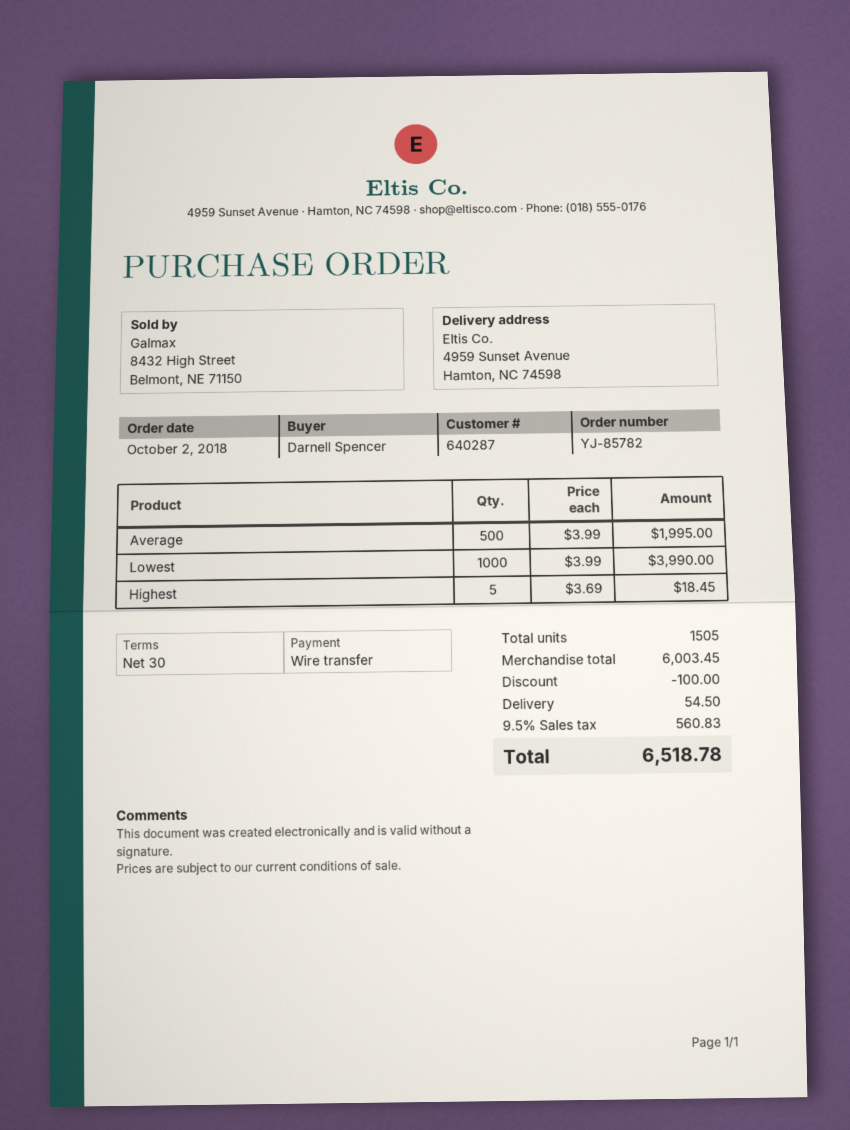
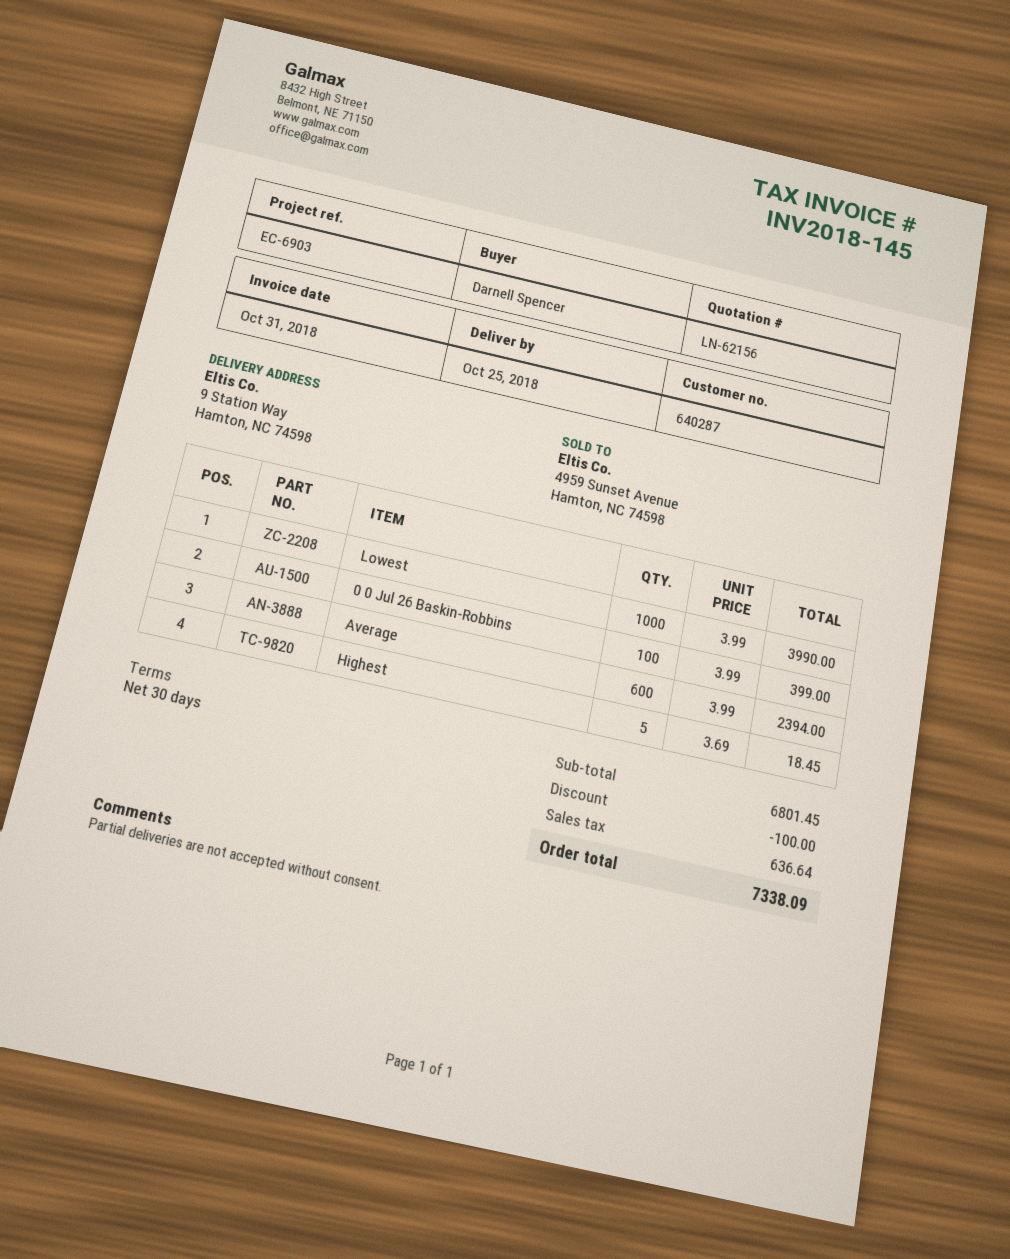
ship to: 4959 Sunset Avenue, Hamton, NC 74598 -> 9 Station Way, Hamton, NC 74598
Average: 500 x 3.99 = 1995.00 -> 600 x 3.99 = 2394.00
0 0 Jul 26 Baskin-Robbins: none -> 100 x 3.99 = 399.00
subtotal: 6003.45 -> 6801.45
shipping: 54.50 -> none
tax: 560.83 -> 636.64
total: 6518.78 -> 7338.09

